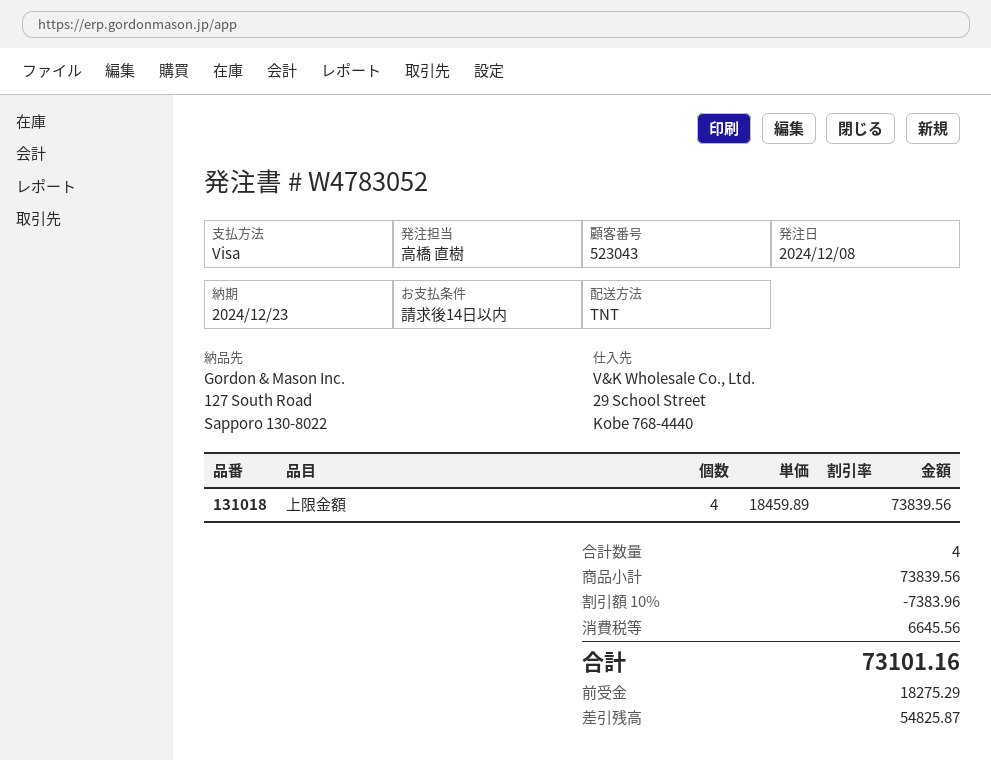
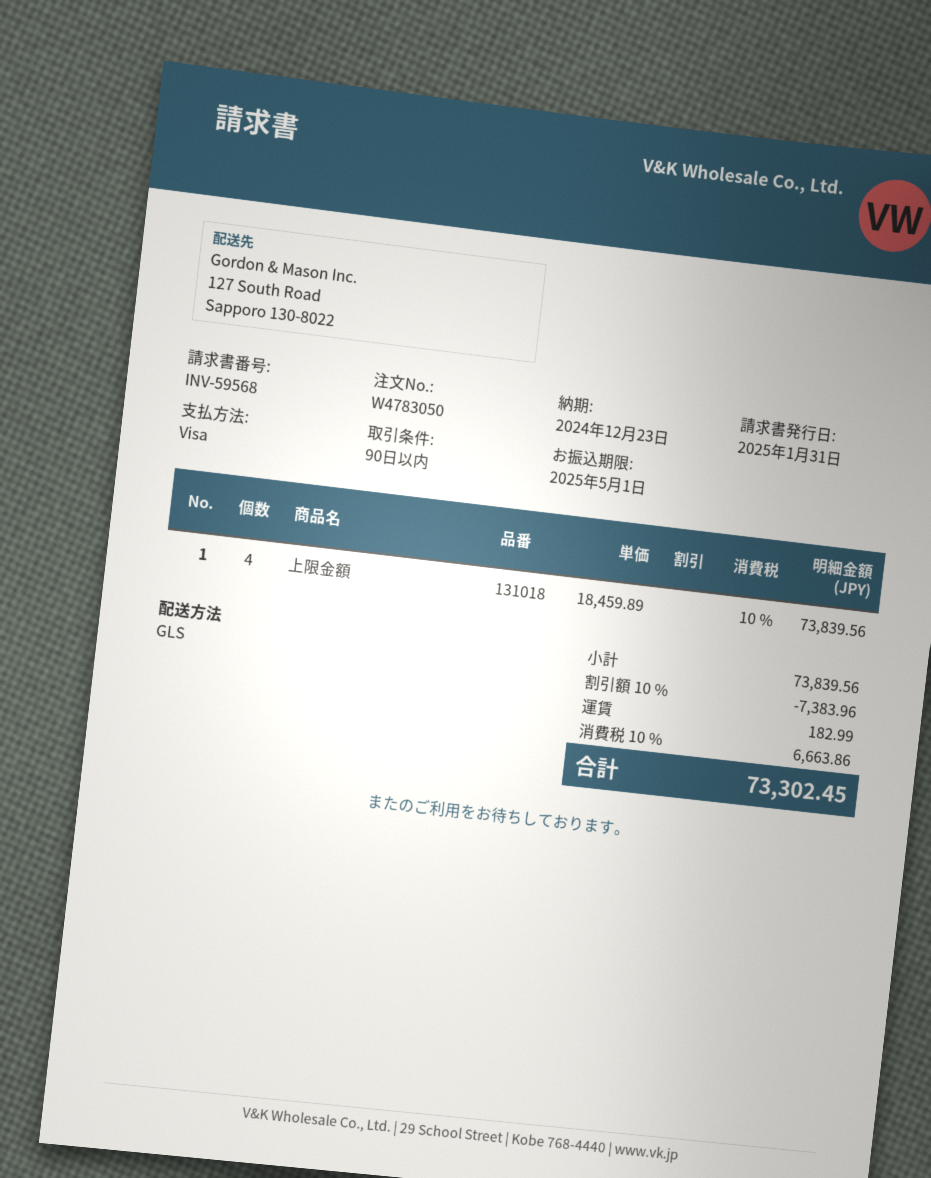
order number: W4783052 -> W4783050
payment terms: 14 days -> 90 days
shipping method: TNT -> GLS
shipping: none -> 182.99
tax: 6645.56 -> 6663.86
total: 73101.16 -> 73302.45

